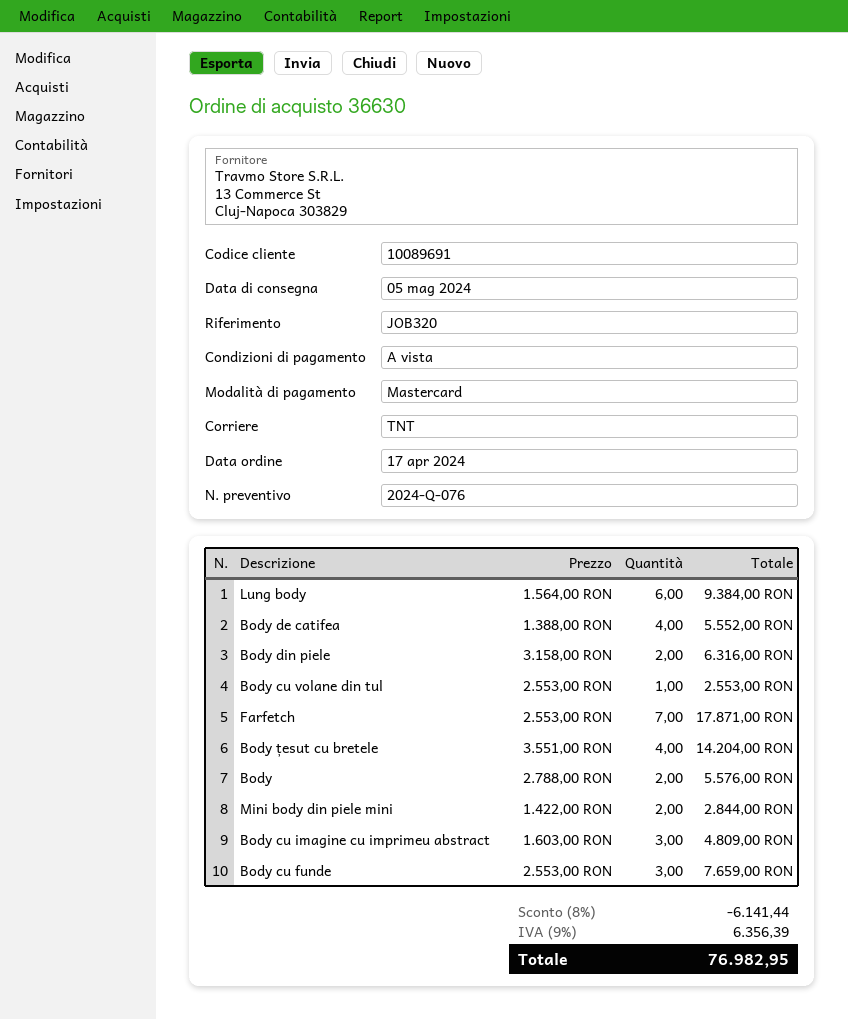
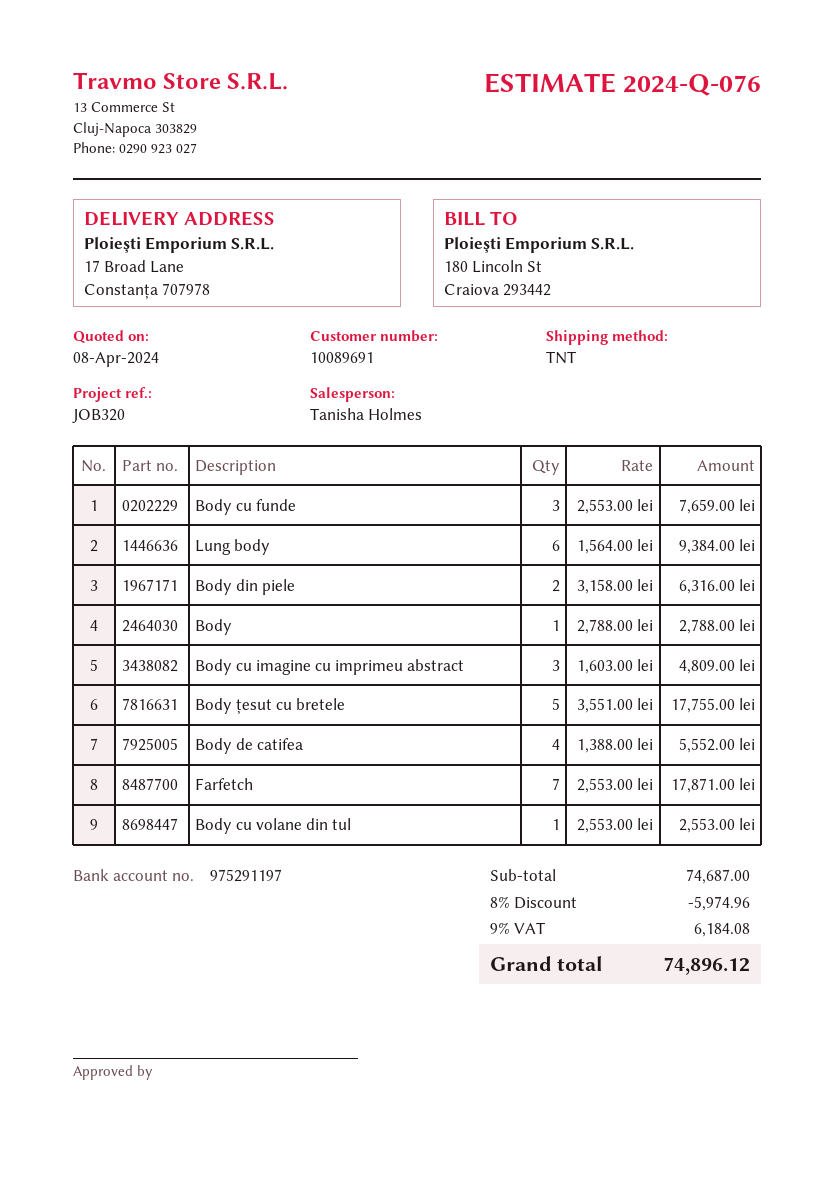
Body țesut cu bretele: 4 x 3551.00 = 14204.00 -> 5 x 3551.00 = 17755.00
Body: 2 x 2788.00 = 5576.00 -> 1 x 2788.00 = 2788.00
Mini body din piele mini: 2 x 1422.00 = 2844.00 -> none
discount: 8% = 6141.44 -> 8% = 5974.96
tax: 9% = 6356.39 -> 9% = 6184.08
total: 76982.95 -> 74896.12

